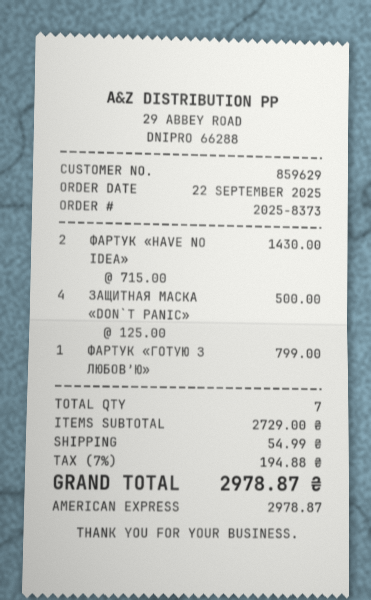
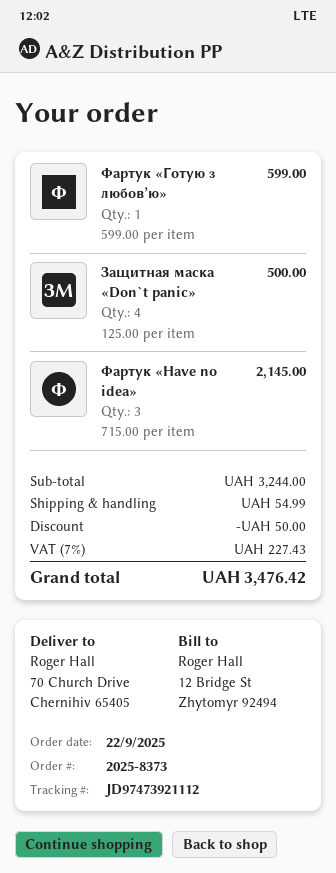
ФАРТУК «HAVE NO IDEA»: 2 x 715.00 = 1430.00 -> 3 x 715.00 = 2145.00
ФАРТУК «ГОТУЮ З ЛЮБОВ’Ю»: 1 x 799.00 = 799.00 -> 1 x 599.00 = 599.00
subtotal: 2729.00 -> 3244.00
discount: none -> 50.00
tax: 7% = 194.88 -> 7% = 227.43
total: 2978.87 -> 3476.42

